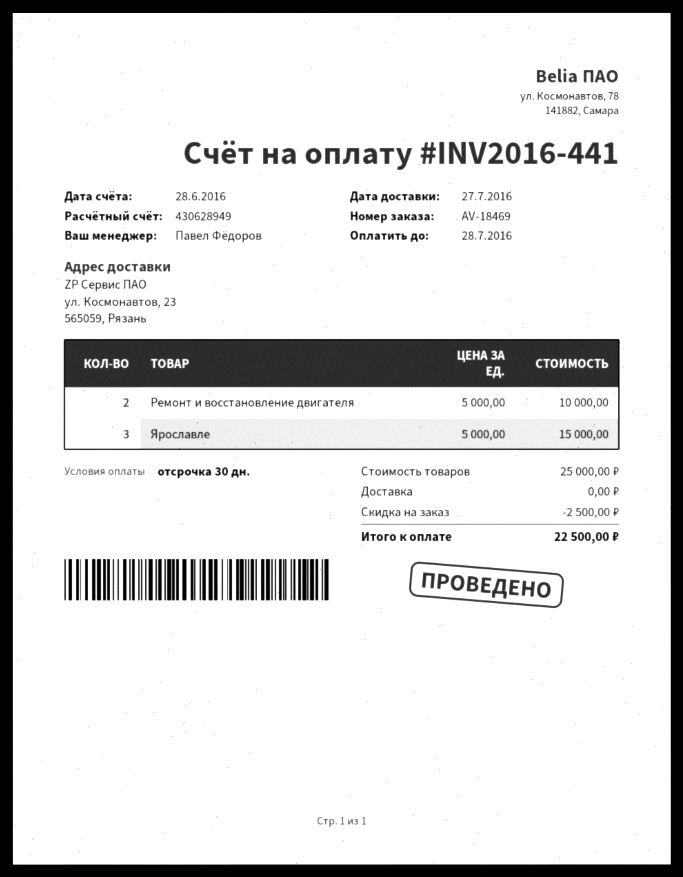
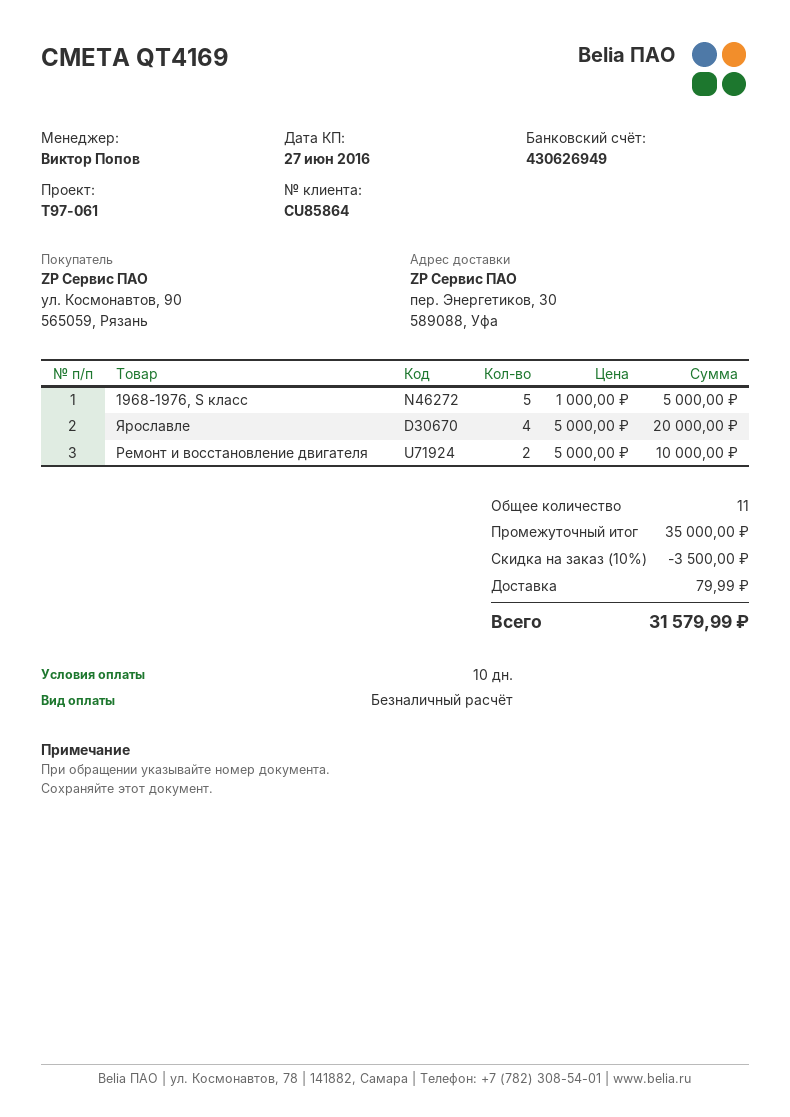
payment terms: 30 days -> 10 days
sales rep: Павел Фёдоров -> Виктор Попов
bank account: 430628949 -> 430626949
ship to: ул. Космонавтов, 23, 565059, Рязань -> пер. Энергетиков, 30, 589088, Уфа
Ярославле: 3 x 5000.00 = 15000.00 -> 4 x 5000.00 = 20000.00
1968-1976, S класс: none -> 5 x 1000.00 = 5000.00
subtotal: 25000.00 -> 35000.00
discount: 2500.00 -> 3500.00
shipping: 0.00 -> 79.99
total: 22500.00 -> 31579.99

